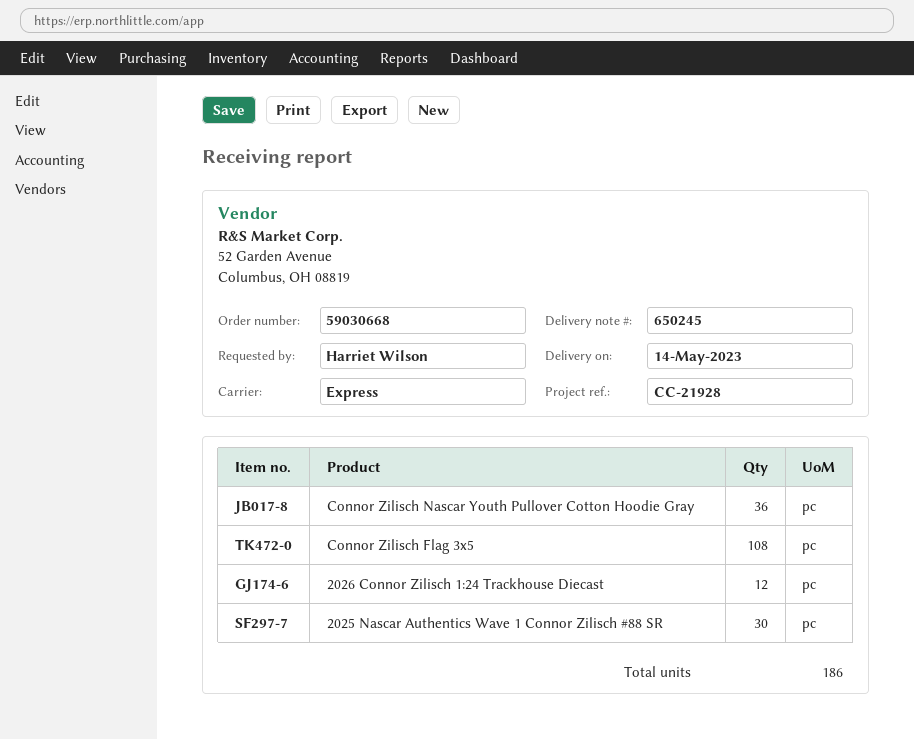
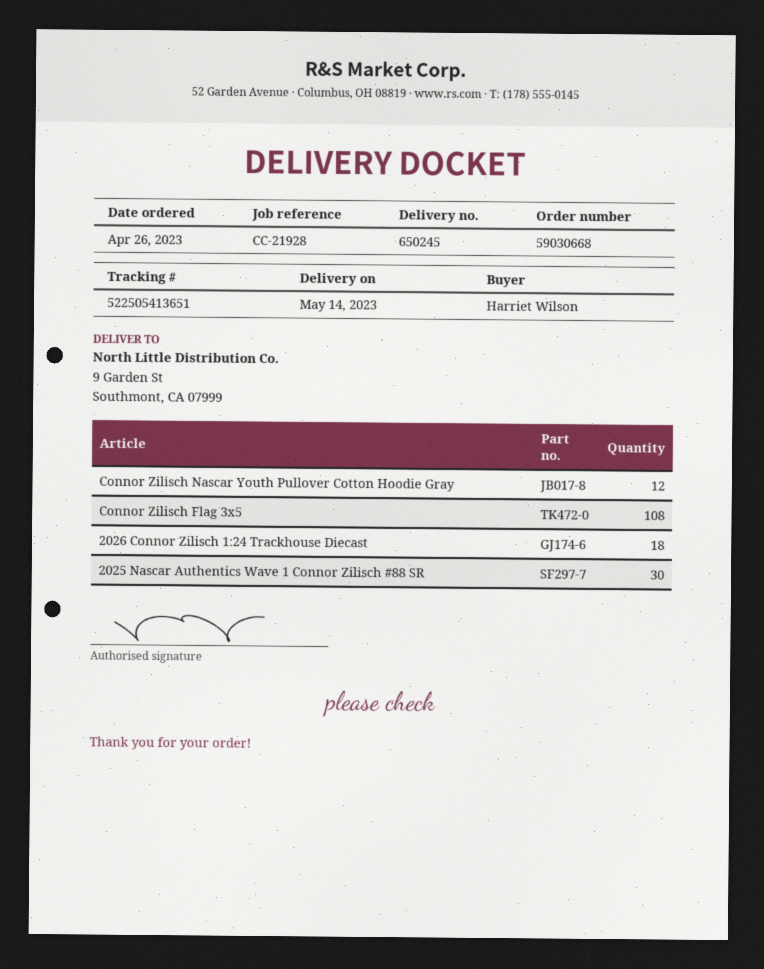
Connor Zilisch Nascar Youth Pullover Cotton Hoodie Gray: 36 -> 12
2026 Connor Zilisch 1:24 Trackhouse Diecast: 12 -> 18

